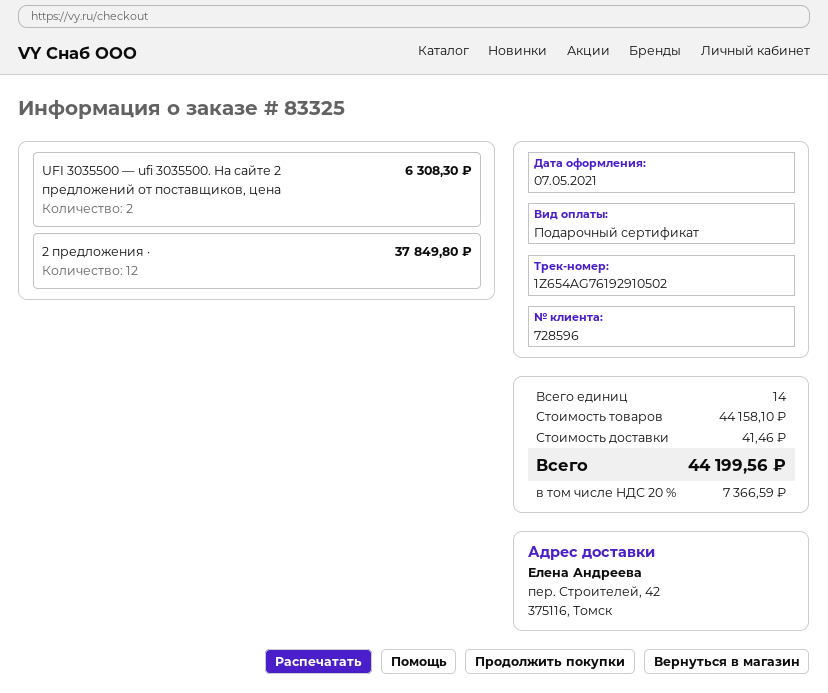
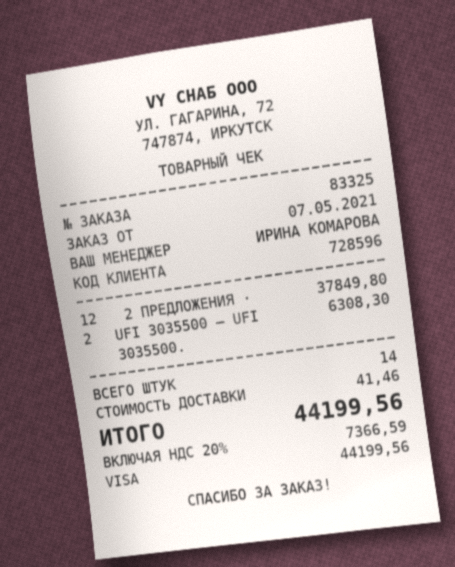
payment method: gift card -> Visa

